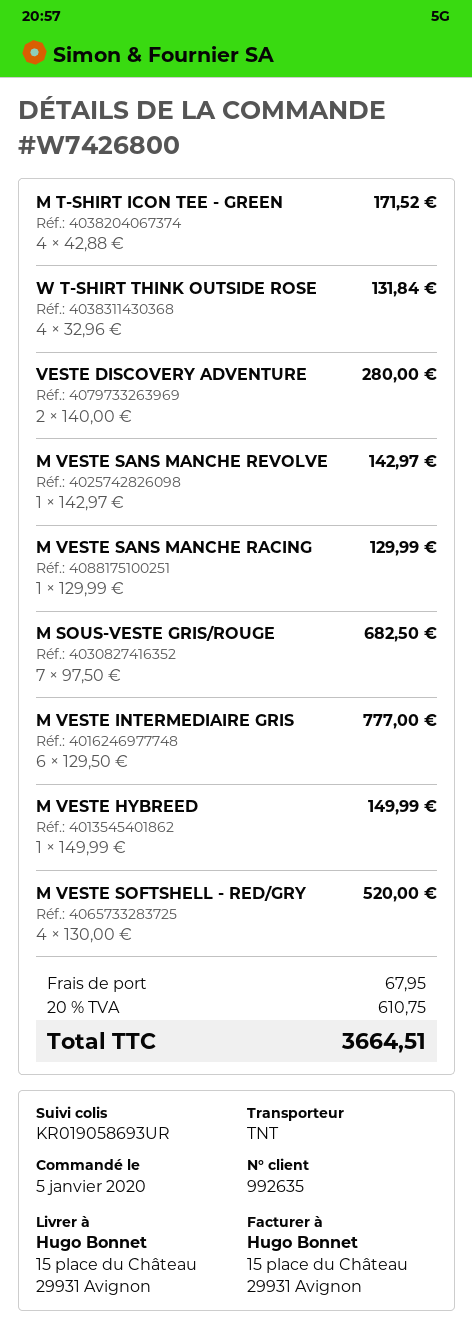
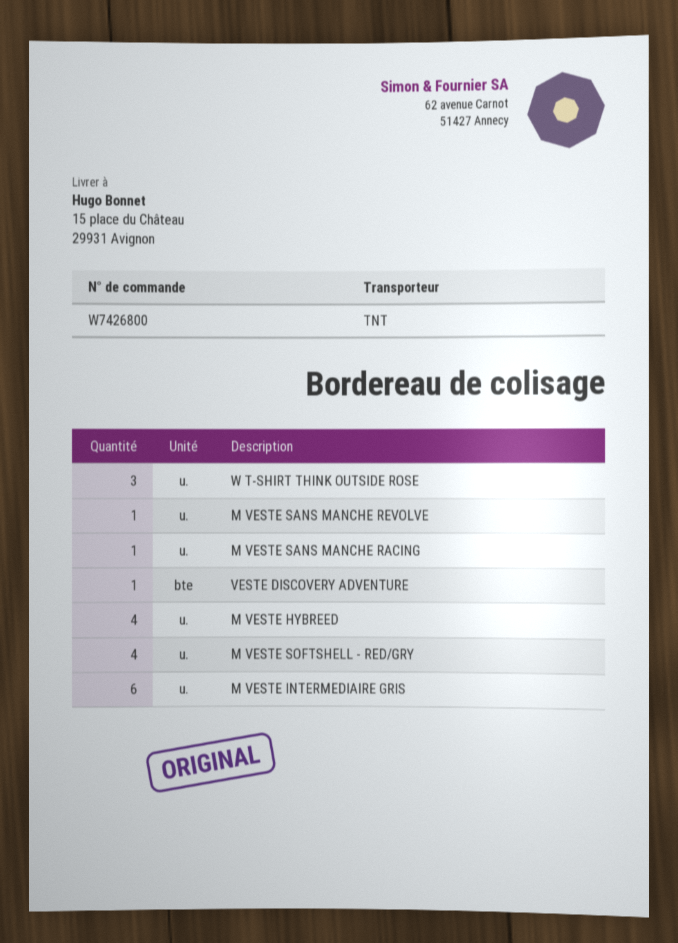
M T-SHIRT ICON TEE - GREEN: 4 -> none
W T-SHIRT THINK OUTSIDE ROSE: 4 -> 3
VESTE DISCOVERY ADVENTURE: 2 -> 1
M SOUS-VESTE GRIS/ROUGE: 7 -> none
M VESTE HYBREED: 1 -> 4

